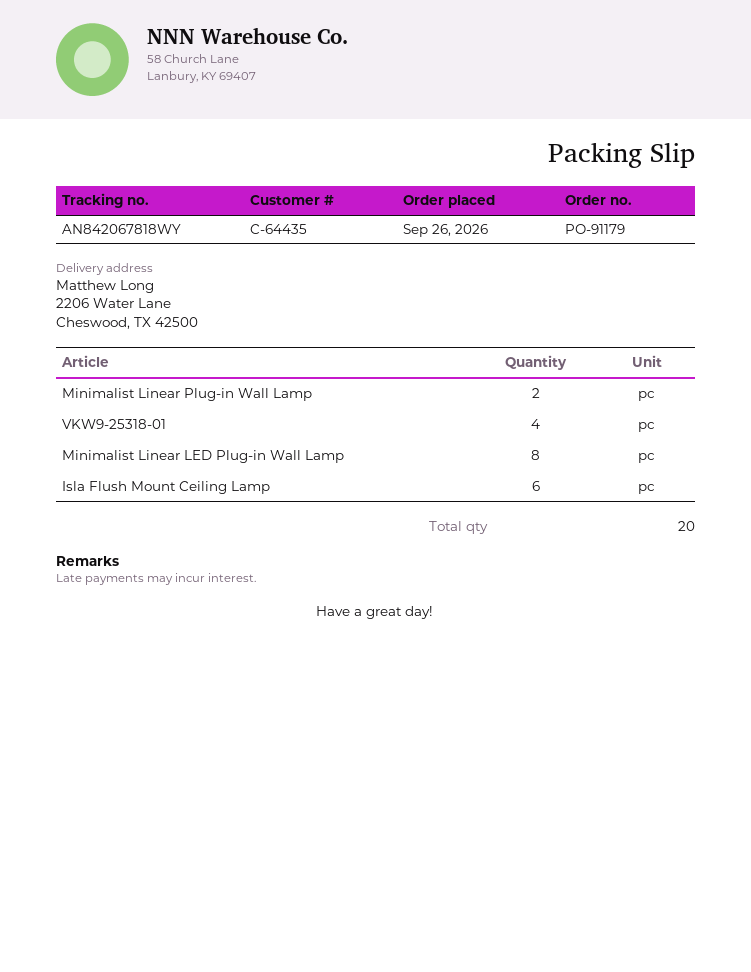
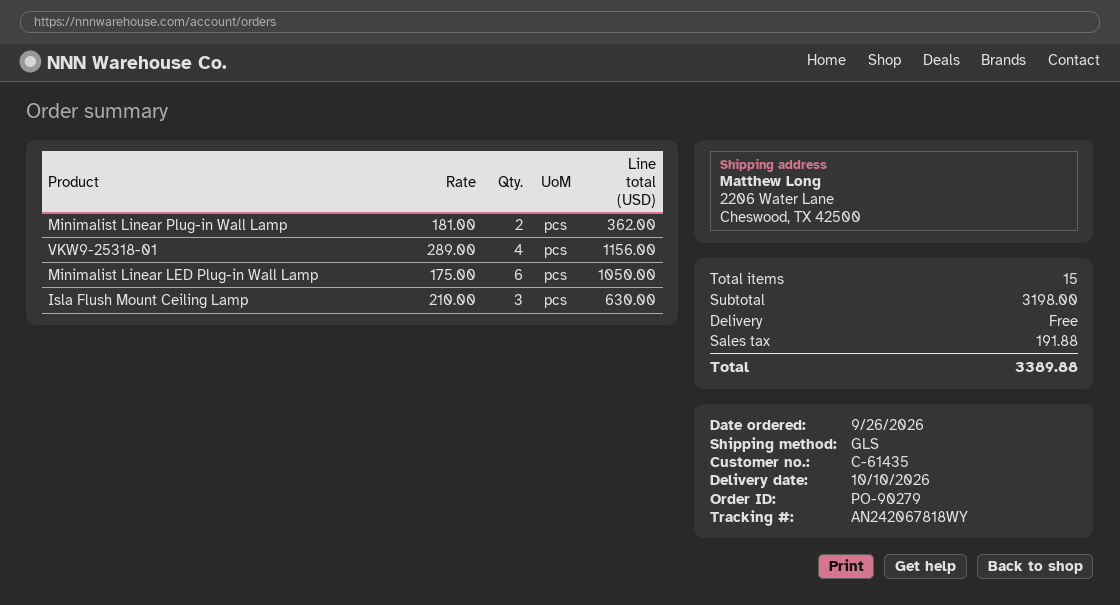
order number: PO-91179 -> PO-90279
customer number: C-64435 -> C-61435
tracking number: AN842067818WY -> AN242067818WY
Minimalist Linear LED Plug-in Wall Lamp: 8 -> 6
Isla Flush Mount Ceiling Lamp: 6 -> 3
total quantity: 20 -> 15

